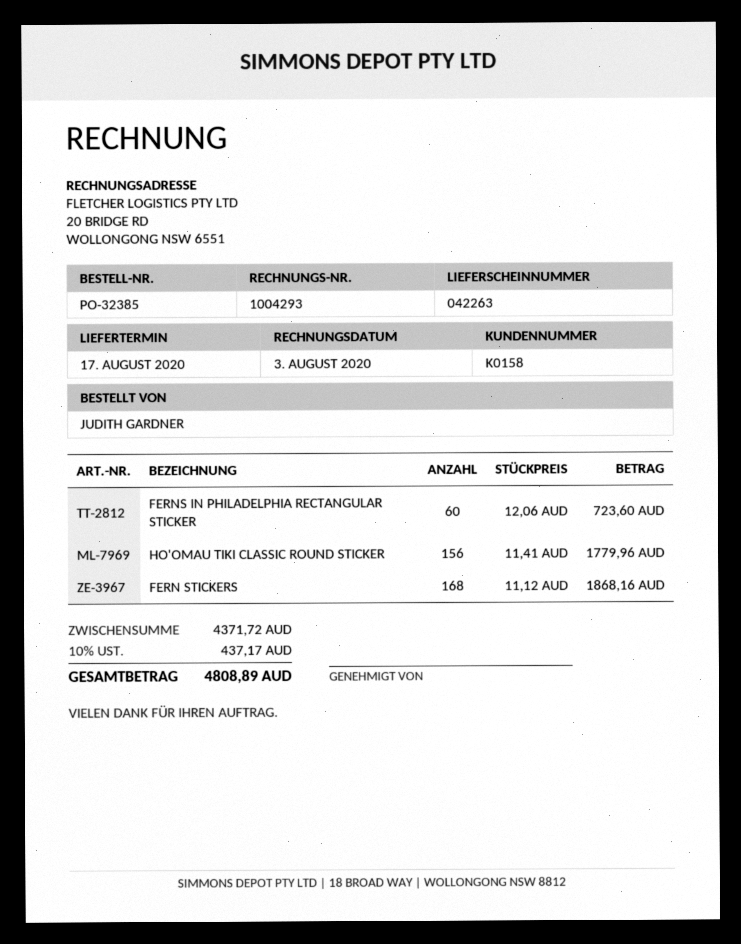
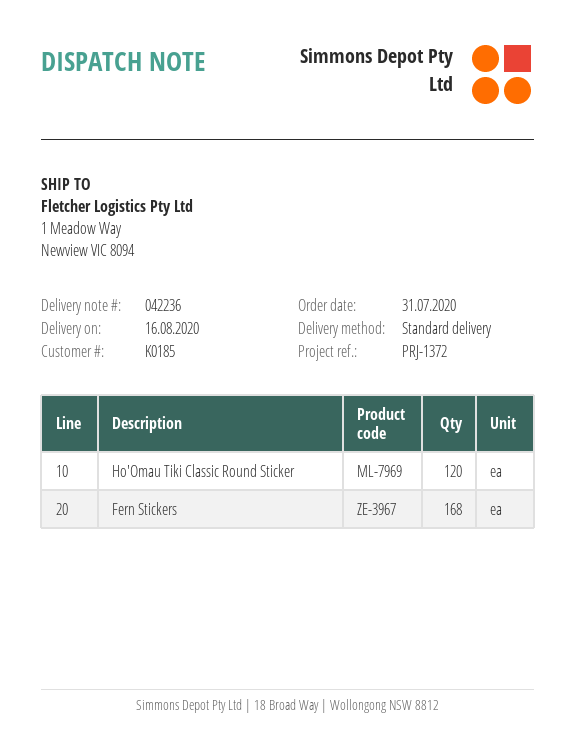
delivery note number: 042263 -> 042236
delivery date: 2020-08-17 -> 2020-08-16
customer number: K0158 -> K0185
FERNS IN PHILADELPHIA RECTANGULAR STICKER: 60 -> none
HO'OMAU TIKI CLASSIC ROUND STICKER: 156 -> 120

